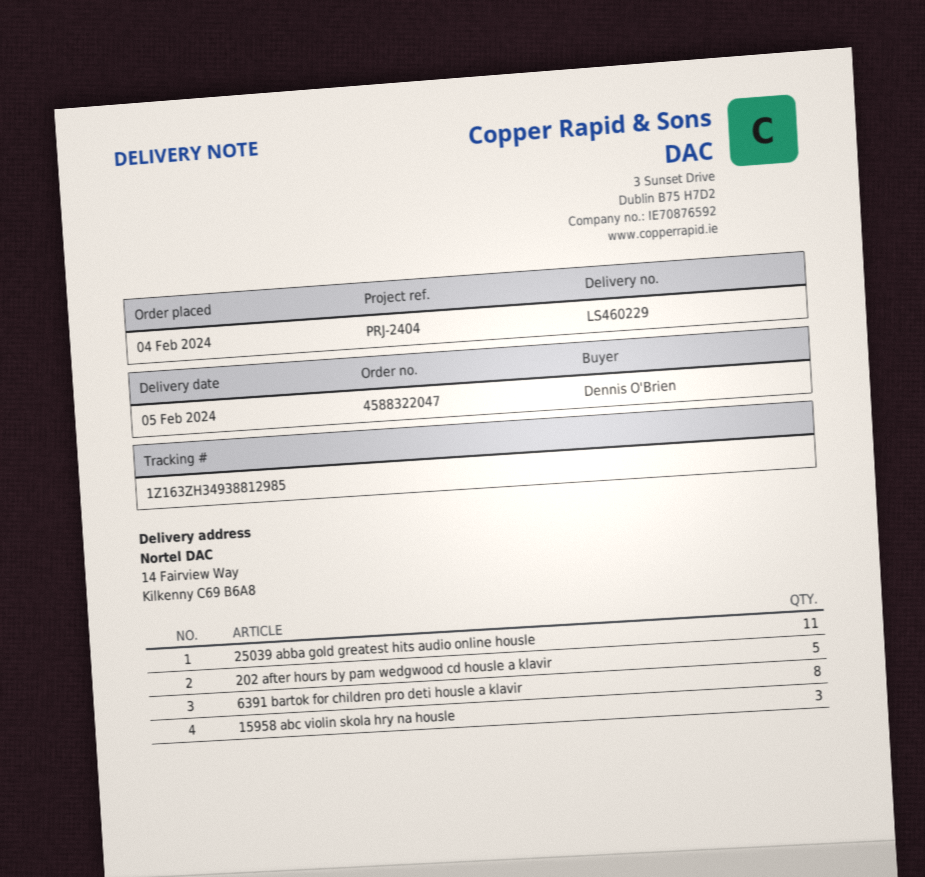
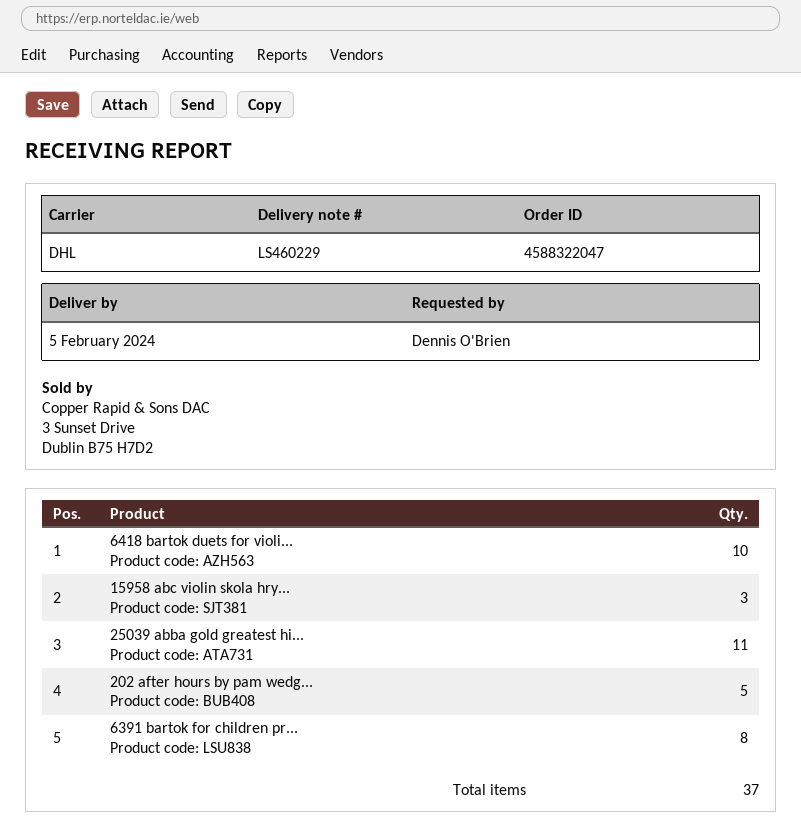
6418 bartok duets for violi...: none -> 10

